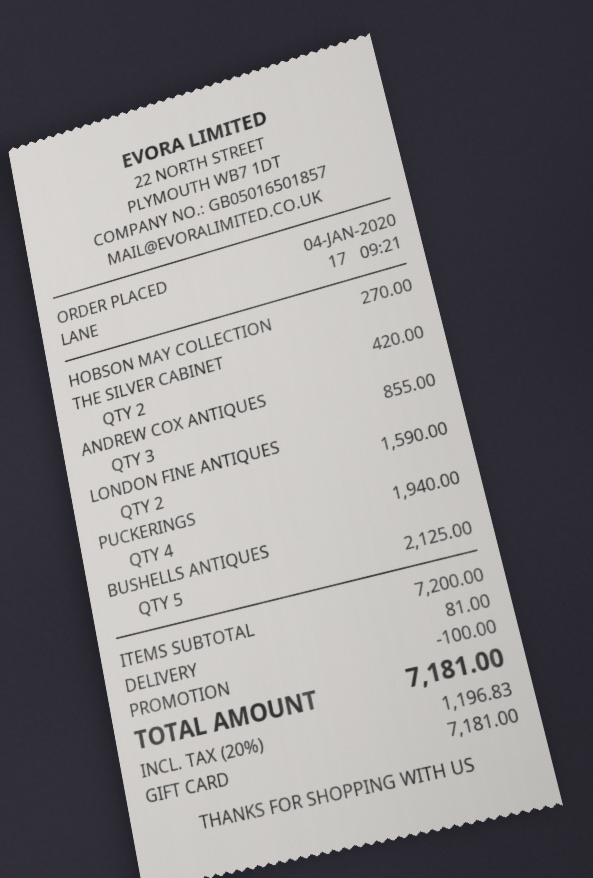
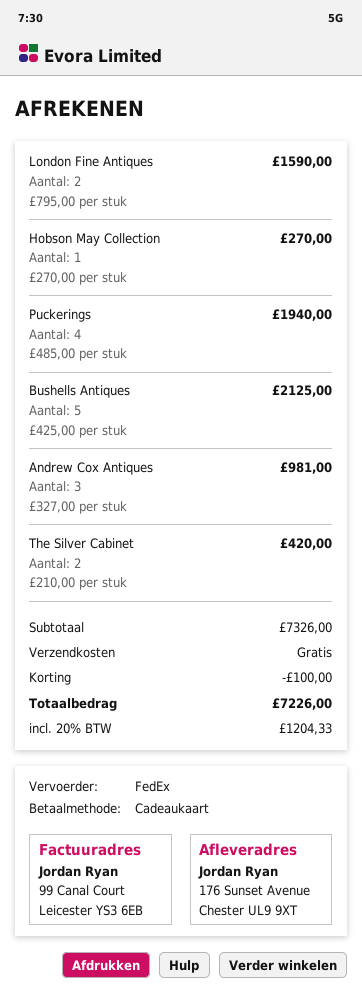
ANDREW COX ANTIQUES: 3 for 855.00 -> 3 for 981.00
subtotal: 7200.00 -> 7326.00
shipping: 81.00 -> 0.00
tax: 20% = 1196.83 -> 20% = 1204.33
total: 7181.00 -> 7226.00

